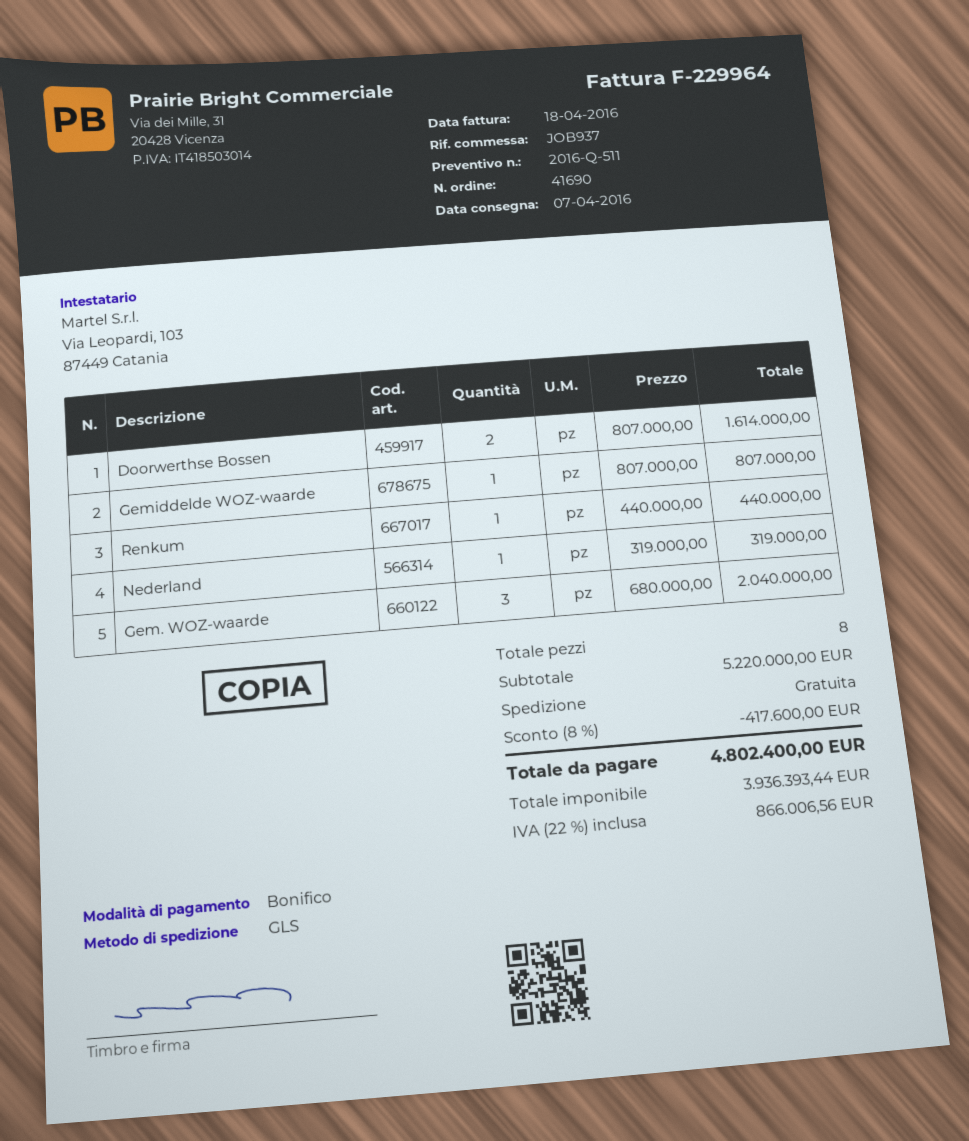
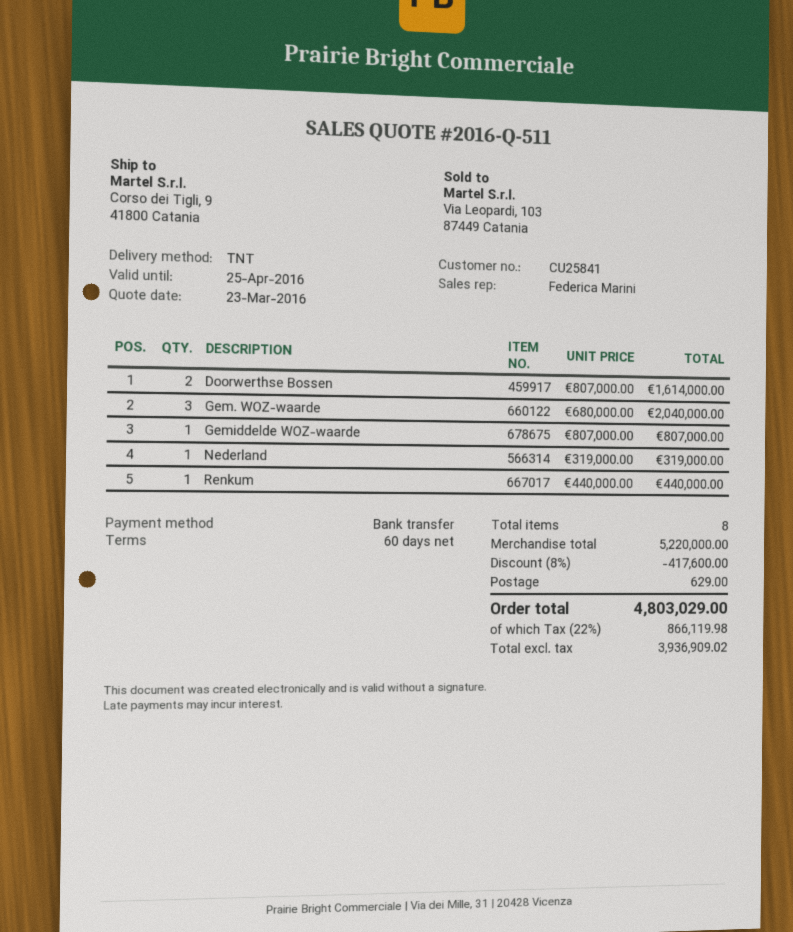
shipping method: GLS -> TNT
shipping: 0.00 -> 629.00
net: 3936393.44 -> 3936909.02
tax: 22% = 866006.56 -> 22% = 866119.98
total: 4802400.00 -> 4803029.00

